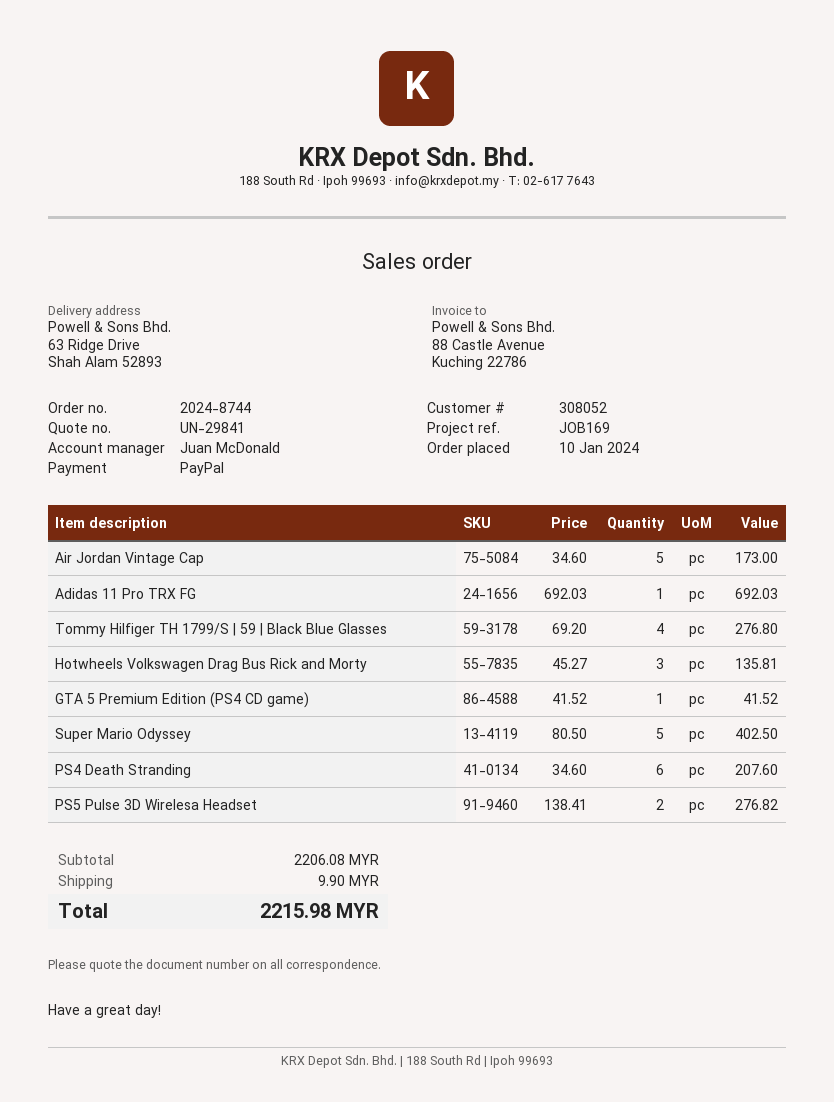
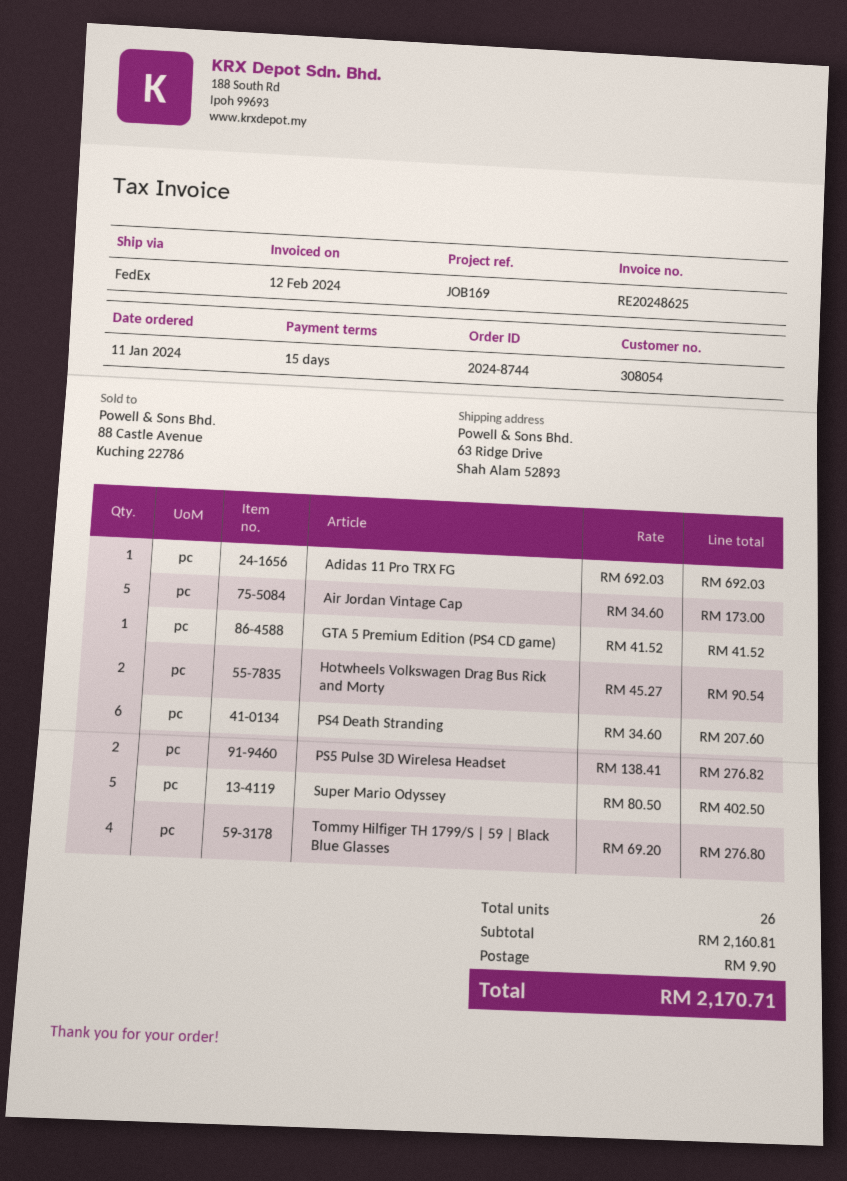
order date: 2024-01-10 -> 2024-01-11
customer number: 308052 -> 308054
Hotwheels Volkswagen Drag Bus Rick and Morty: 3 x 45.27 = 135.81 -> 2 x 45.27 = 90.54
subtotal: 2206.08 -> 2160.81
total: 2215.98 -> 2170.71

